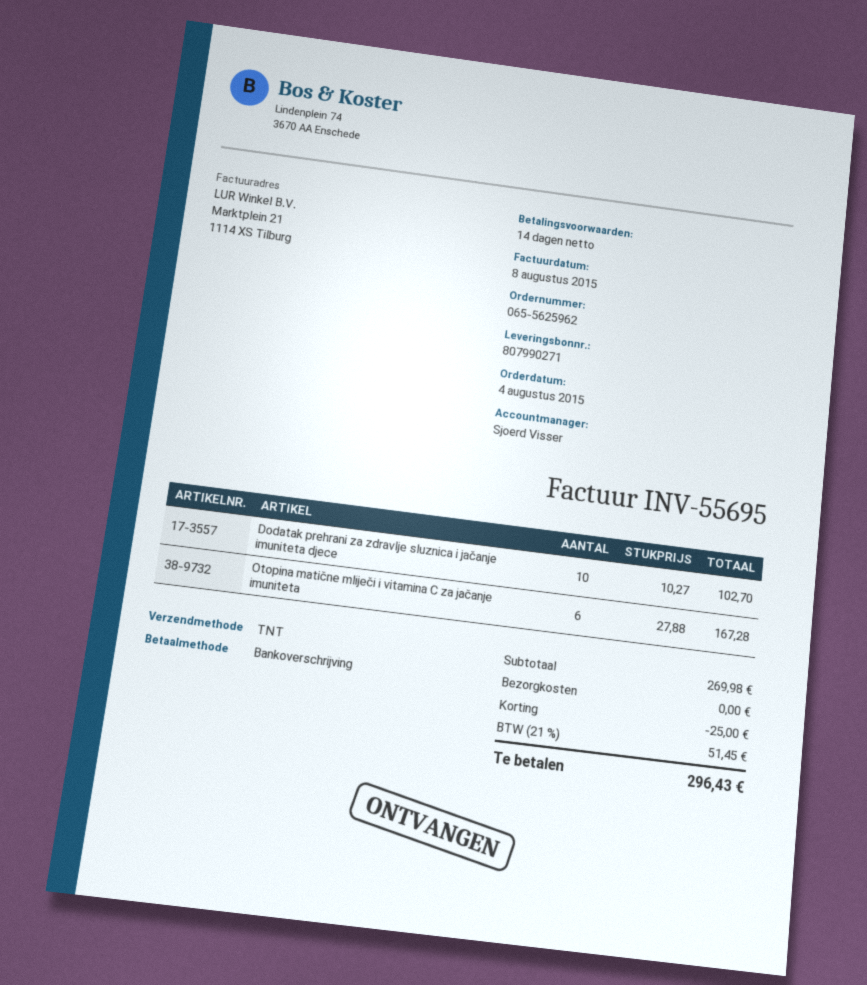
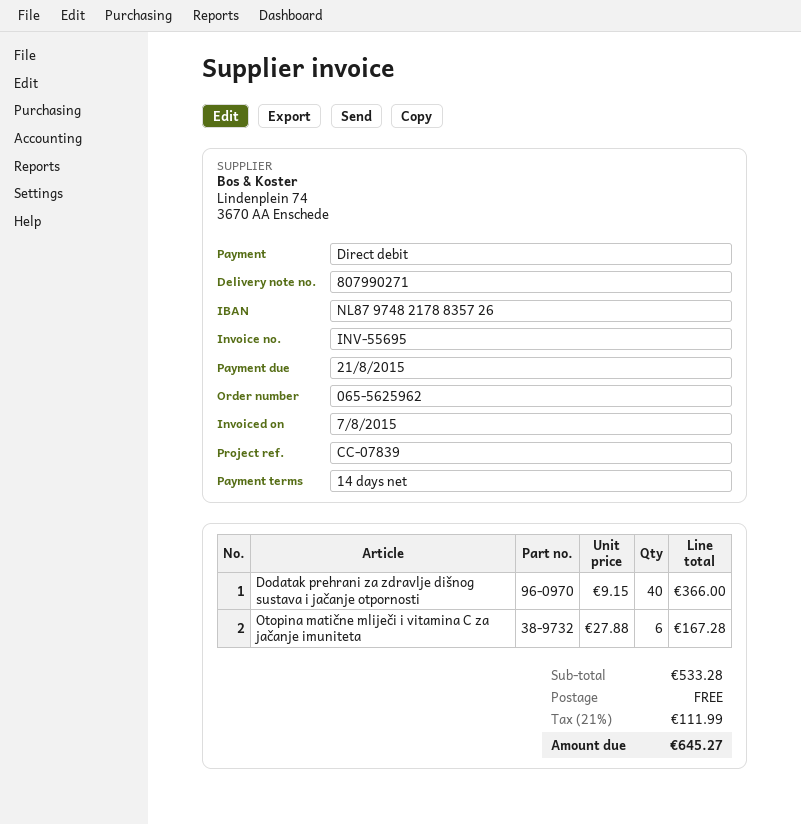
invoice date: 2015-08-08 -> 2015-08-07
payment method: bank transfer -> direct debit
Dodatak prehrani za zdravlje sluznica i jačanje imuniteta djece: 10 x 10.27 = 102.70 -> none
Dodatak prehrani za zdravlje dišnog sustava i jačanje otpornosti: none -> 40 x 9.15 = 366.00
subtotal: 269.98 -> 533.28
discount: 25.00 -> none
tax: 21% = 51.45 -> 21% = 111.99
total: 296.43 -> 645.27

